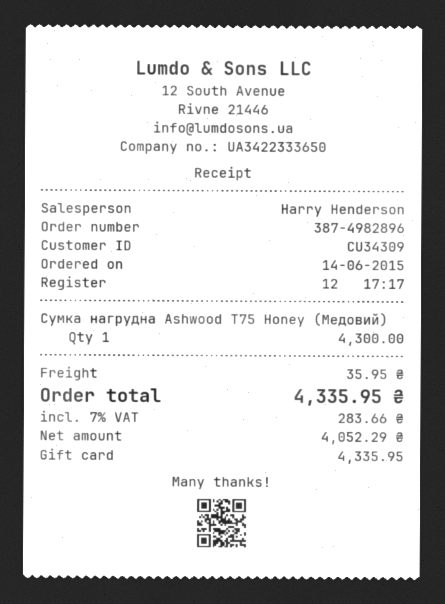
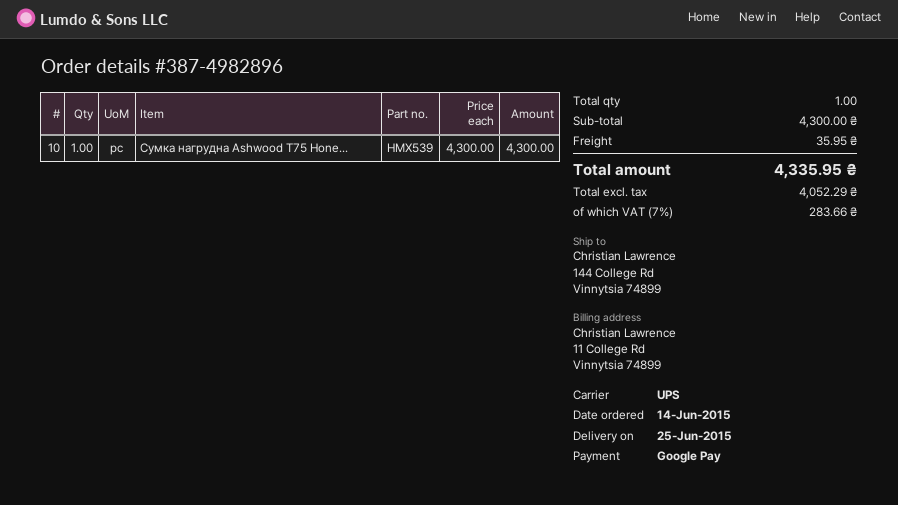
payment method: gift card -> Google Pay

